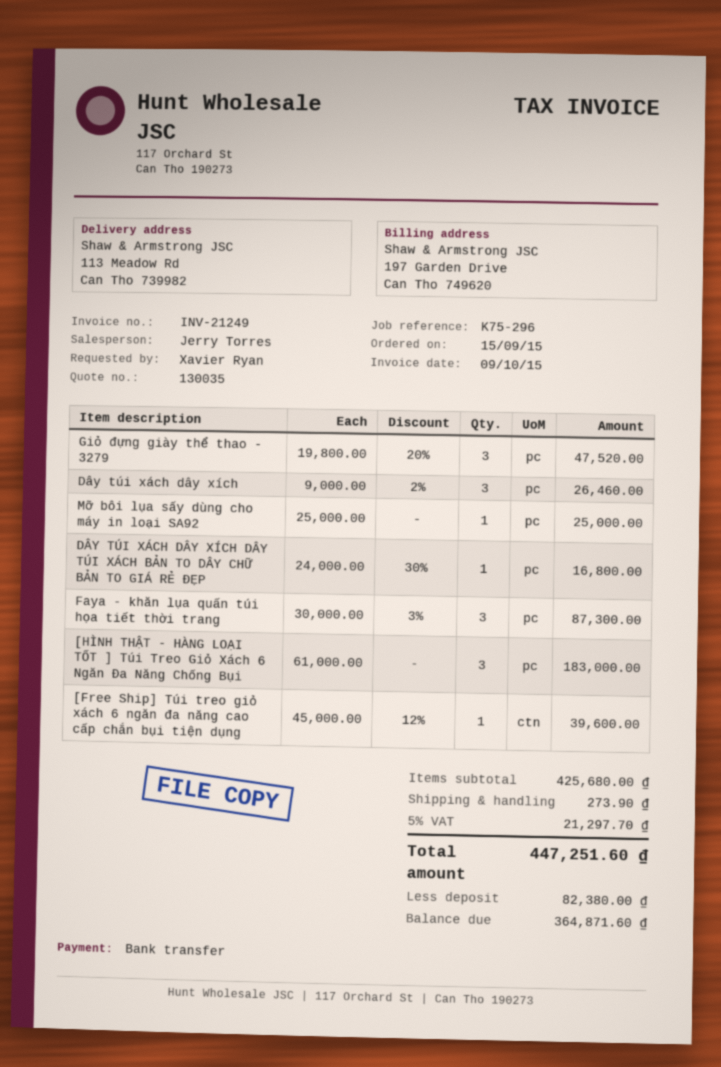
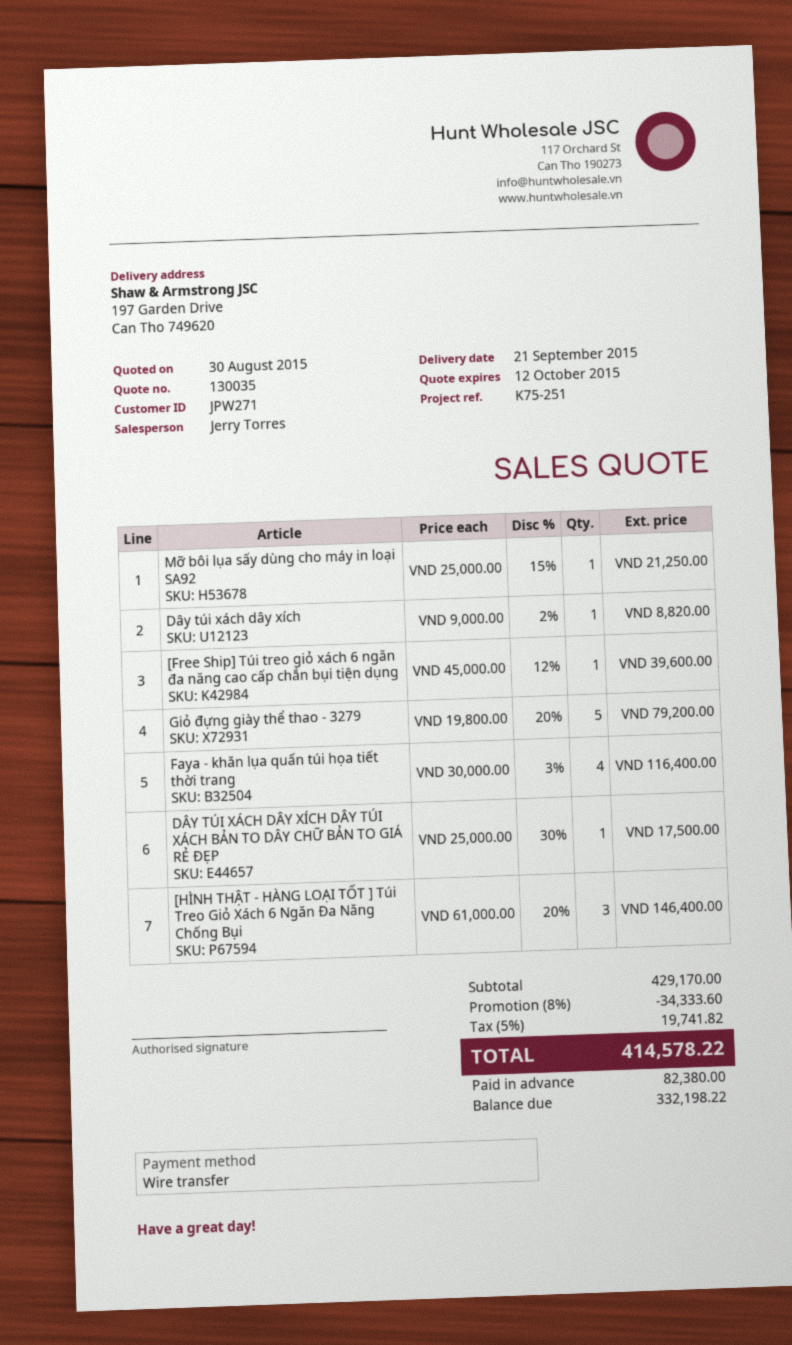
reference: K75-296 -> K75-251
ship to: 113 Meadow Rd, Can Tho 739982 -> 197 Garden Drive, Can Tho 749620
Giỏ đựng giày thể thao - 3279: 3 x 19800.00 - 20% = 47520.00 -> 5 x 19800.00 - 20% = 79200.00
Dây túi xách dây xích: 3 x 9000.00 - 2% = 26460.00 -> 1 x 9000.00 - 2% = 8820.00
Mỡ bôi lụa sấy dùng cho máy in loại SA92: 1 x 25000.00 = 25000.00 -> 1 x 25000.00 - 15% = 21250.00
DÂY TÚI XÁCH DÂY XÍCH DÂY TÚI XÁCH BẢN TO DÂY CHỮ BẢN TO GIÁ RẺ ĐẸP: 1 x 24000.00 - 30% = 16800.00 -> 1 x 25000.00 - 30% = 17500.00
Faya - khăn lụa quấn túi họa tiết thời trang: 3 x 30000.00 - 3% = 87300.00 -> 4 x 30000.00 - 3% = 116400.00
[HÌNH THẬT - HÀNG LOẠI TỐT ] Túi Treo Giỏ Xách 6 Ngăn Đa Năng Chống Bụi: 3 x 61000.00 = 183000.00 -> 3 x 61000.00 - 20% = 146400.00
subtotal: 425680.00 -> 429170.00
discount: none -> 8% = 34333.60
shipping: 273.90 -> none
tax: 5% = 21297.70 -> 5% = 19741.82
total: 447251.60 -> 414578.22
balance: 364871.60 -> 332198.22

